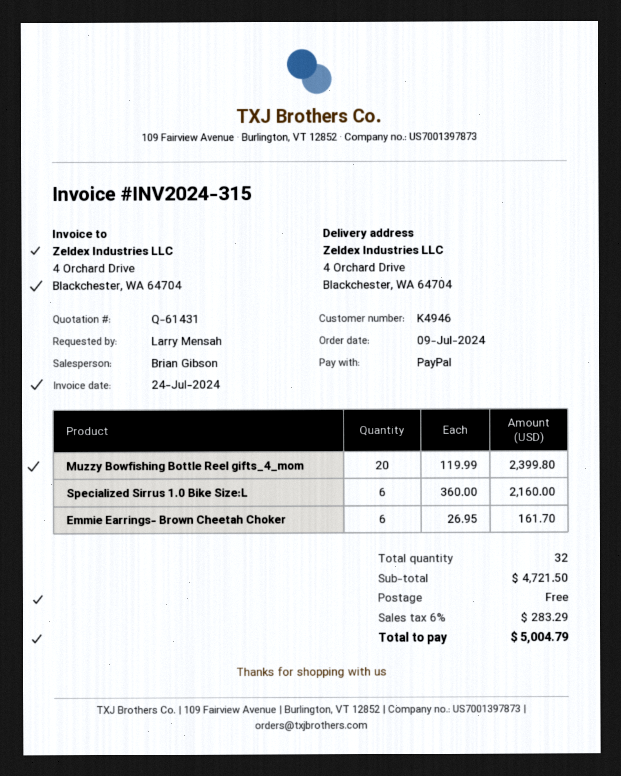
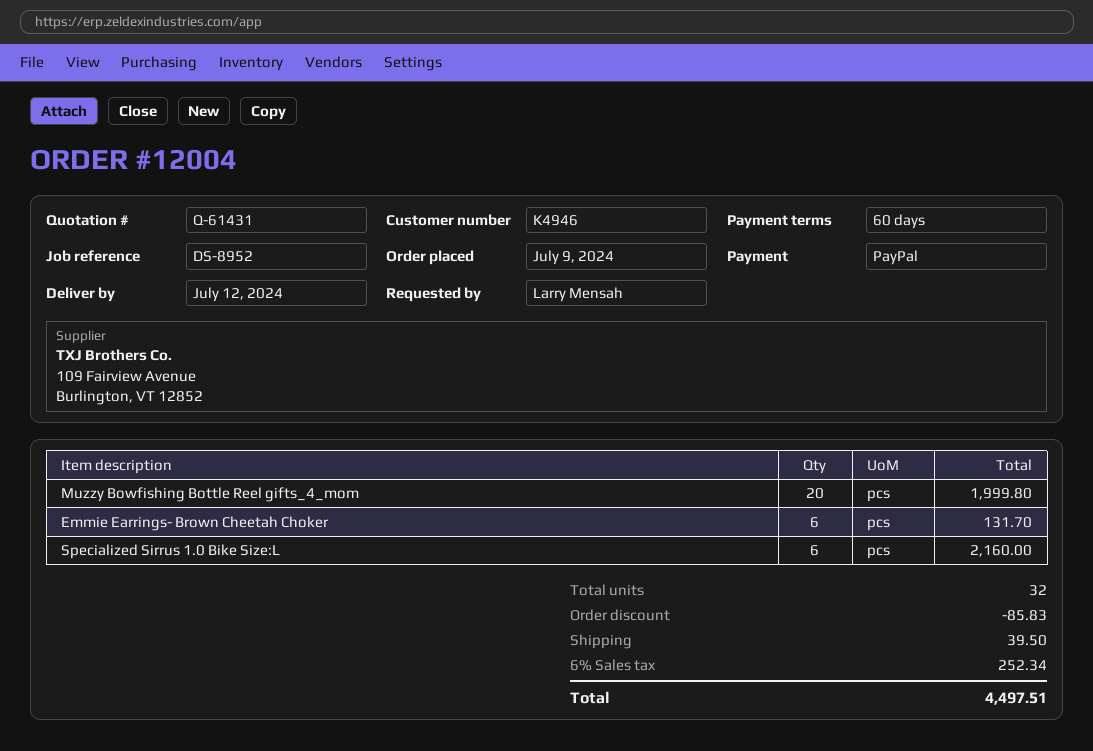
Muzzy Bowfishing Bottle Reel gifts_4_mom: 20 for 2399.80 -> 20 for 1999.80
Emmie Earrings- Brown Cheetah Choker: 6 for 161.70 -> 6 for 131.70
discount: none -> 85.83
shipping: 0.00 -> 39.50
tax: 6% = 283.29 -> 6% = 252.34
total: 5004.79 -> 4497.51

